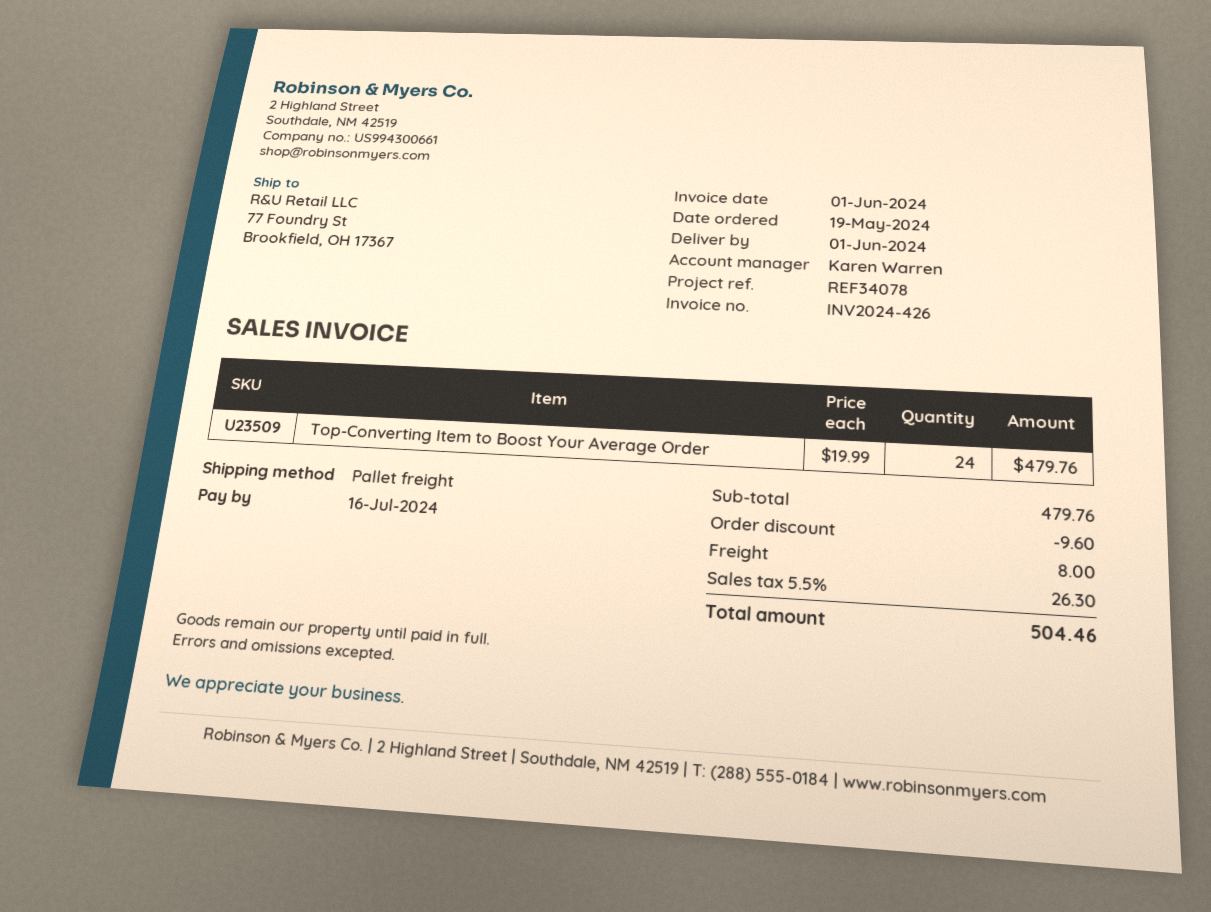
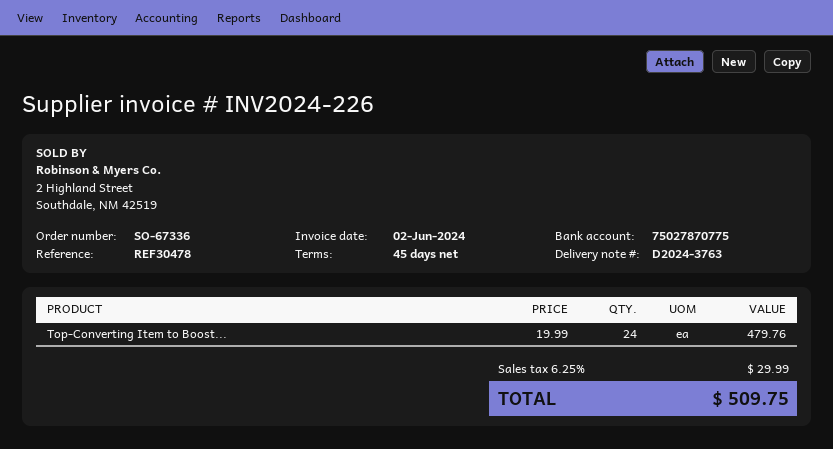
invoice number: INV2024-426 -> INV2024-226
invoice date: 2024-06-01 -> 2024-06-02
reference: REF34078 -> REF30478
discount: 9.60 -> none
shipping: 8.00 -> none
tax: 5.5% = 26.30 -> 6.25% = 29.99
total: 504.46 -> 509.75

